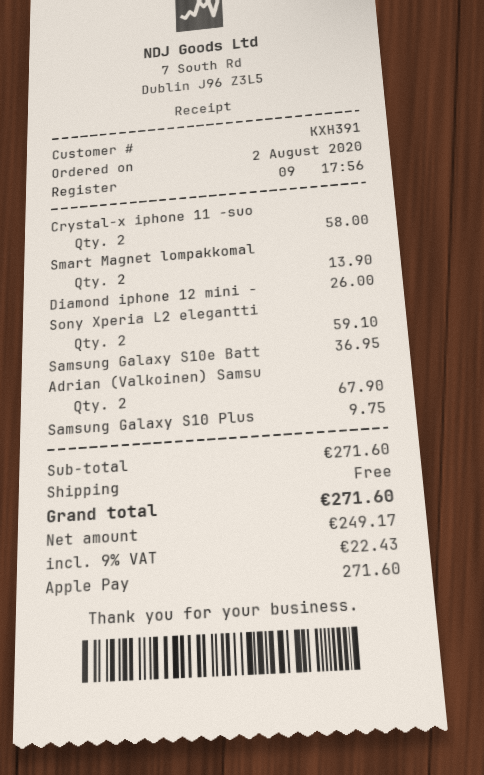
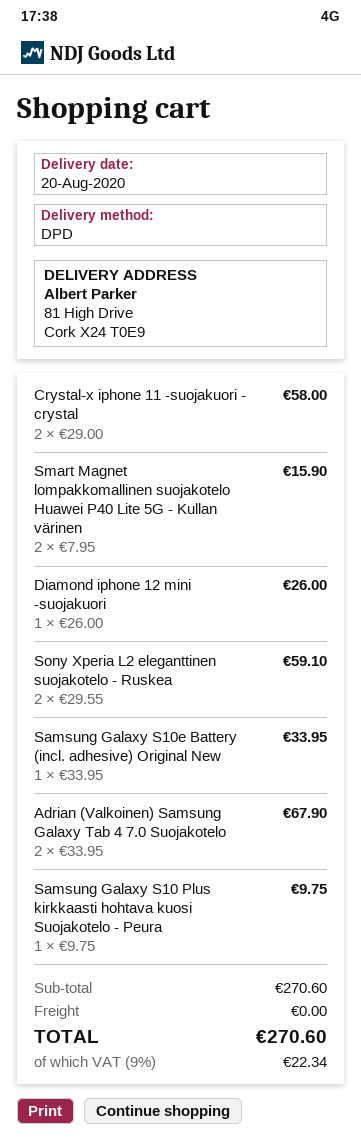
Smart Magnet lompakkomal: 2 for 13.90 -> 2 for 15.90
Samsung Galaxy S10e Batt: 1 for 36.95 -> 1 for 33.95
subtotal: 271.60 -> 270.60
tax: 9% = 22.43 -> 9% = 22.34
total: 271.60 -> 270.60

